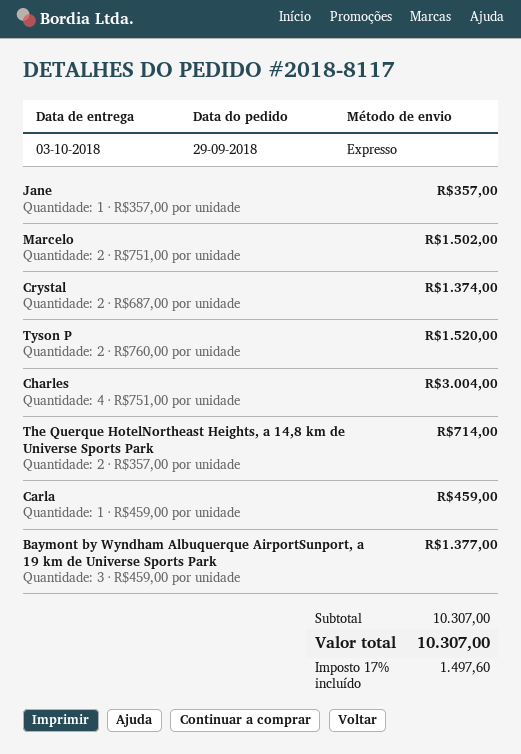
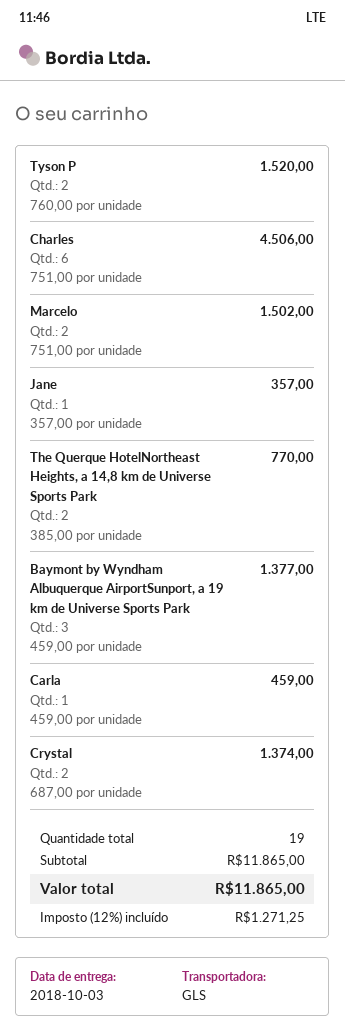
shipping method: express -> GLS
Charles: 4 x 751.00 = 3004.00 -> 6 x 751.00 = 4506.00
The Querque HotelNortheast Heights, a 14,8 km de Universe Sports Park: 2 x 357.00 = 714.00 -> 2 x 385.00 = 770.00
subtotal: 10307.00 -> 11865.00
tax: 17% = 1497.60 -> 12% = 1271.25
total: 10307.00 -> 11865.00

